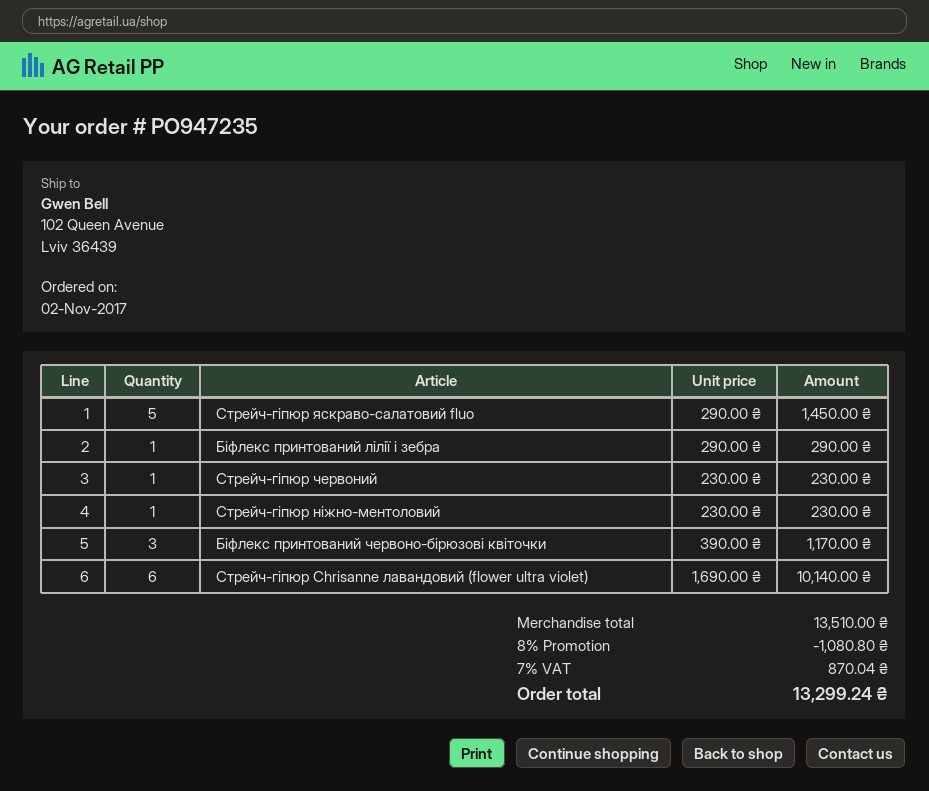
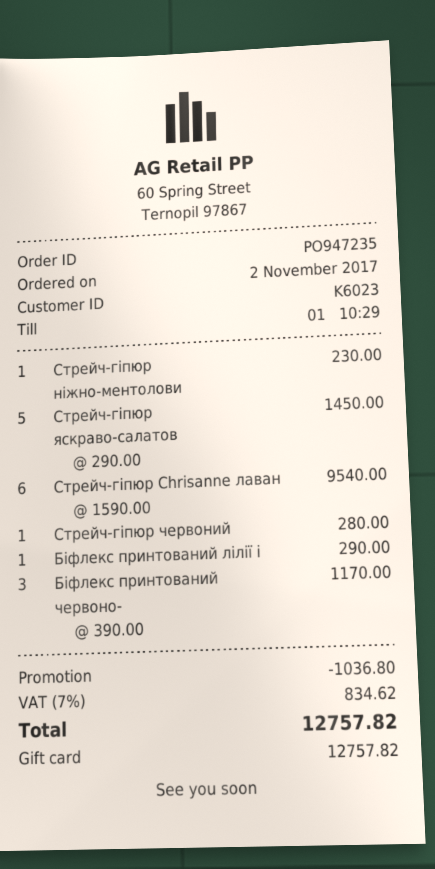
Стрейч-гіпюр червоний: 1 x 230.00 = 230.00 -> 1 x 280.00 = 280.00
Стрейч-гіпюр Chrisanne лавандовий (flower ultra violet): 6 x 1690.00 = 10140.00 -> 6 x 1590.00 = 9540.00
discount: 1080.80 -> 1036.80
tax: 7% = 870.04 -> 7% = 834.62
total: 13299.24 -> 12757.82

